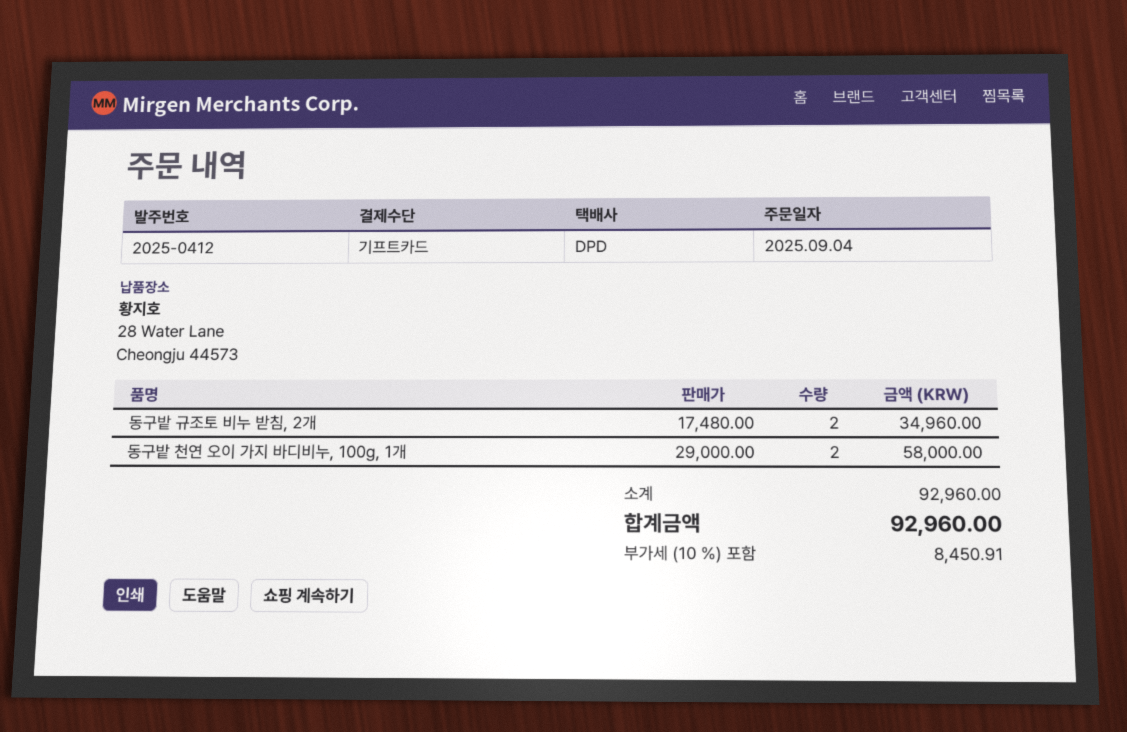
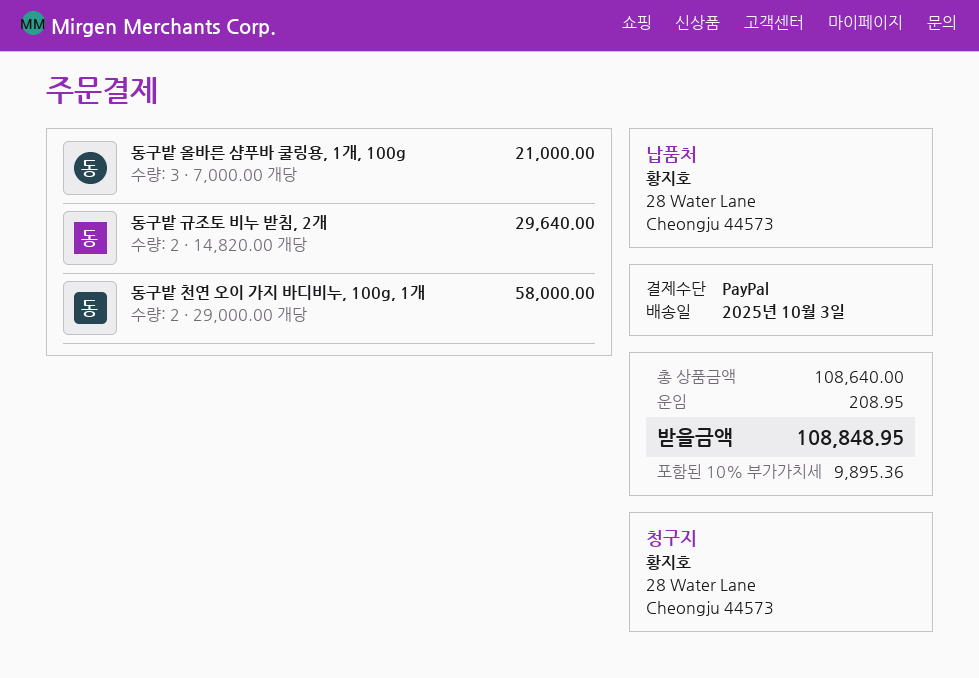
payment method: gift card -> PayPal
동구밭 규조토 비누 받침, 2개: 2 x 17480.00 = 34960.00 -> 2 x 14820.00 = 29640.00
동구밭 올바른 샴푸바 쿨링용, 1개, 100g: none -> 3 x 7000.00 = 21000.00
subtotal: 92960.00 -> 108640.00
shipping: none -> 208.95
tax: 10% = 8450.91 -> 10% = 9895.36
total: 92960.00 -> 108848.95

